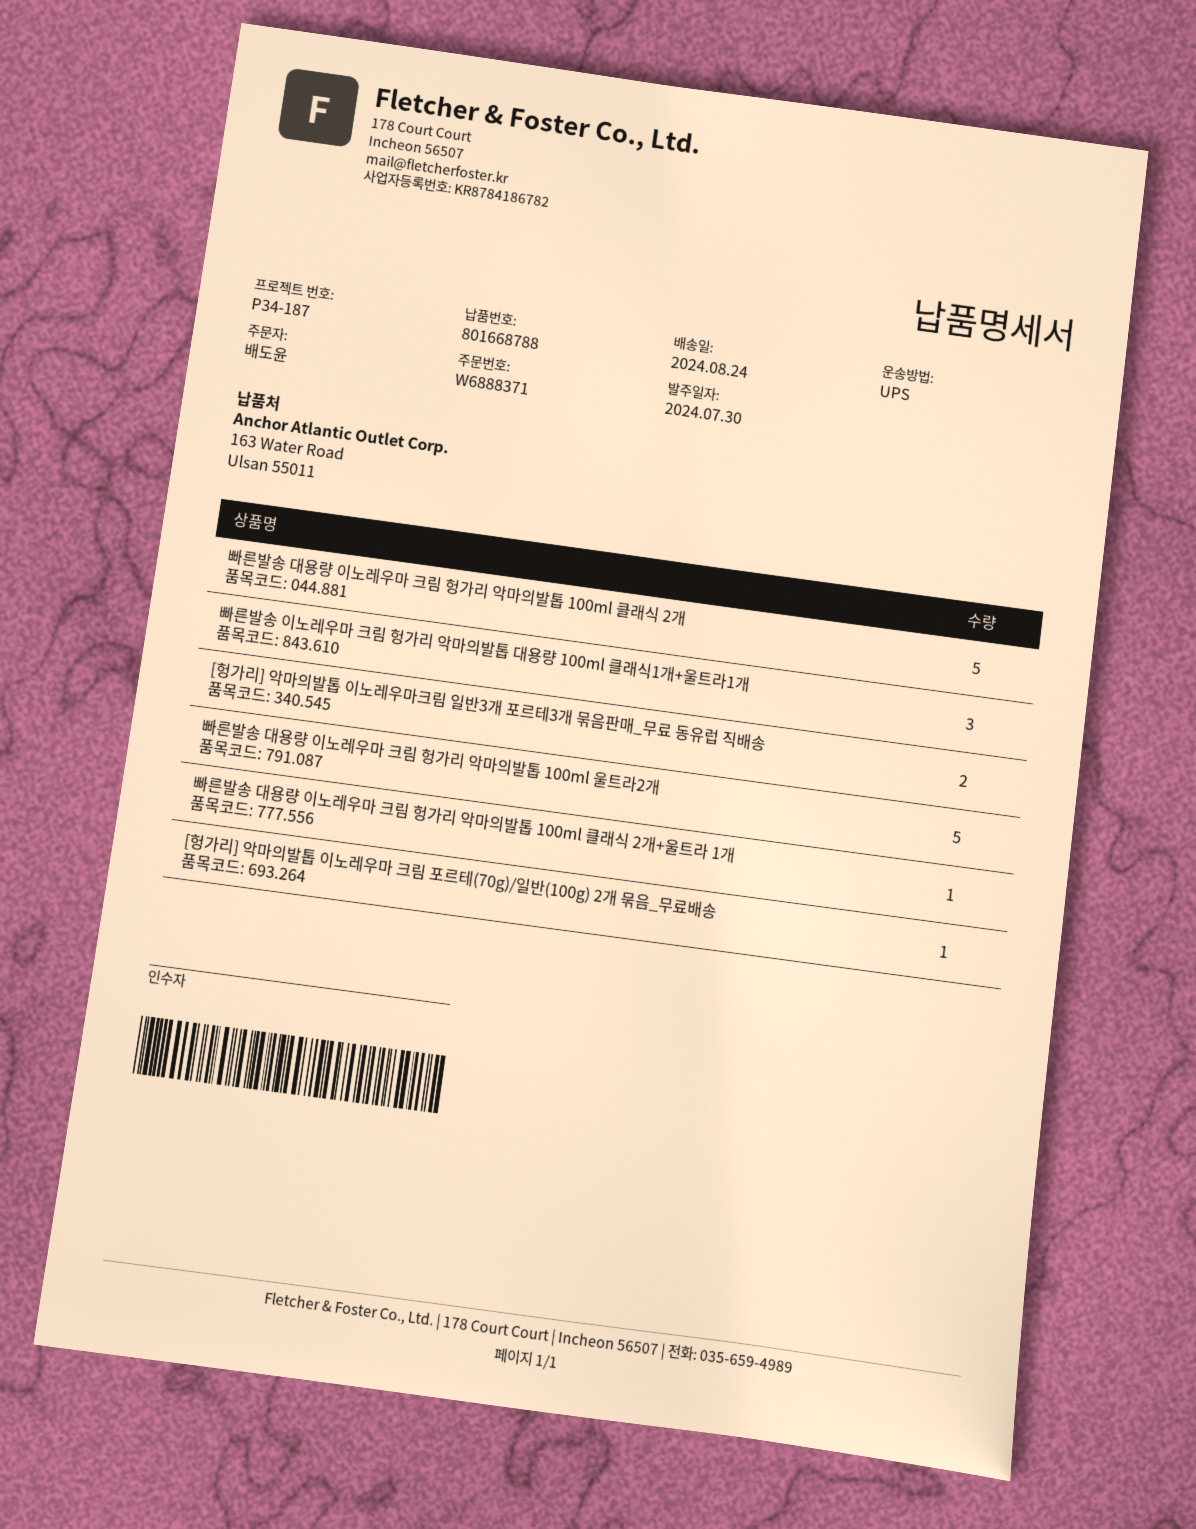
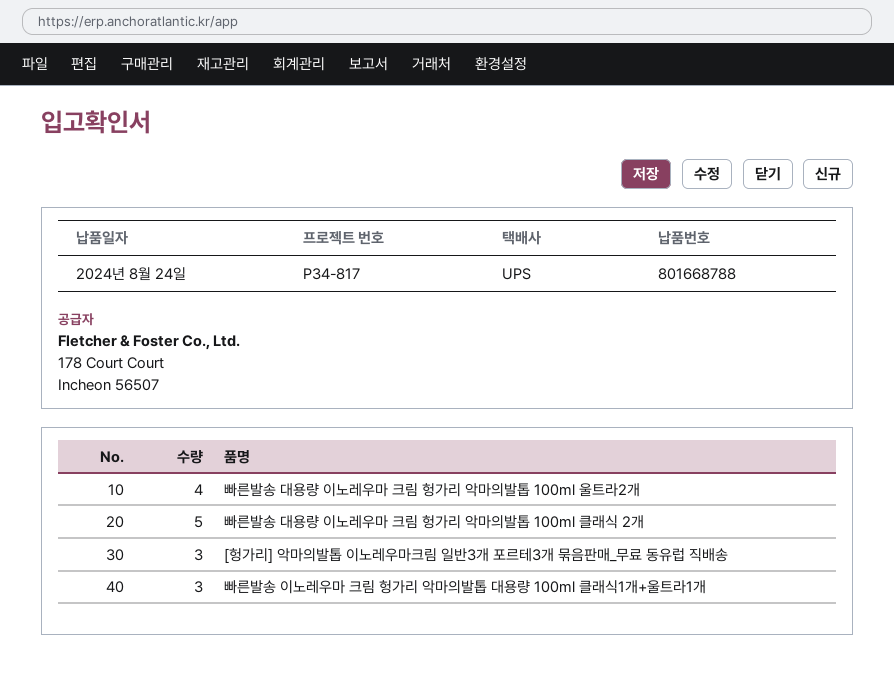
reference: P34-187 -> P34-817
[헝가리] 악마의발톱 이노레우마크림 일반3개 포르테3개 묶음판매_무료 동유럽 직배송: 2 -> 3
빠른발송 대용량 이노레우마 크림 헝가리 악마의발톱 100ml 울트라2개: 5 -> 4
빠른발송 대용량 이노레우마 크림 헝가리 악마의발톱 100ml 클래식 2개+울트라 1개: 1 -> none
[헝가리] 악마의발톱 이노레우마 크림 포르테(70g)/일반(100g) 2개 묶음_무료배송: 1 -> none

